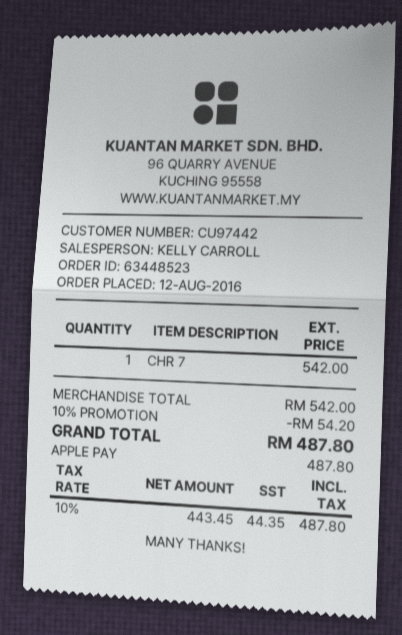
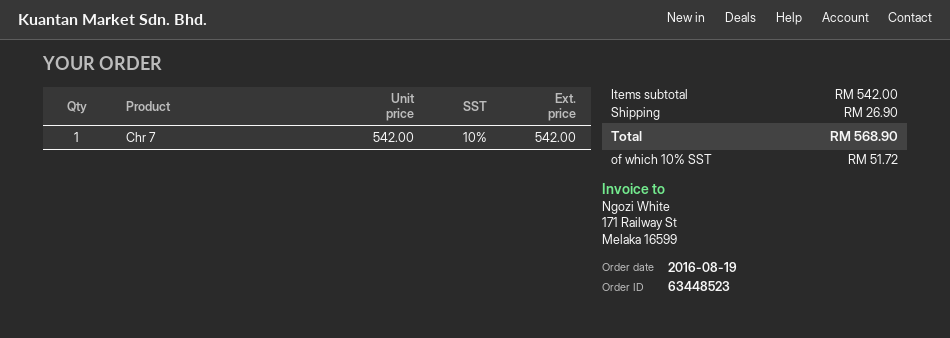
order date: 2016-08-12 -> 2016-08-19
discount: 10% = 54.20 -> none
shipping: none -> 26.90
tax: 10% = 44.35 -> 10% = 51.72
total: 487.80 -> 568.90

